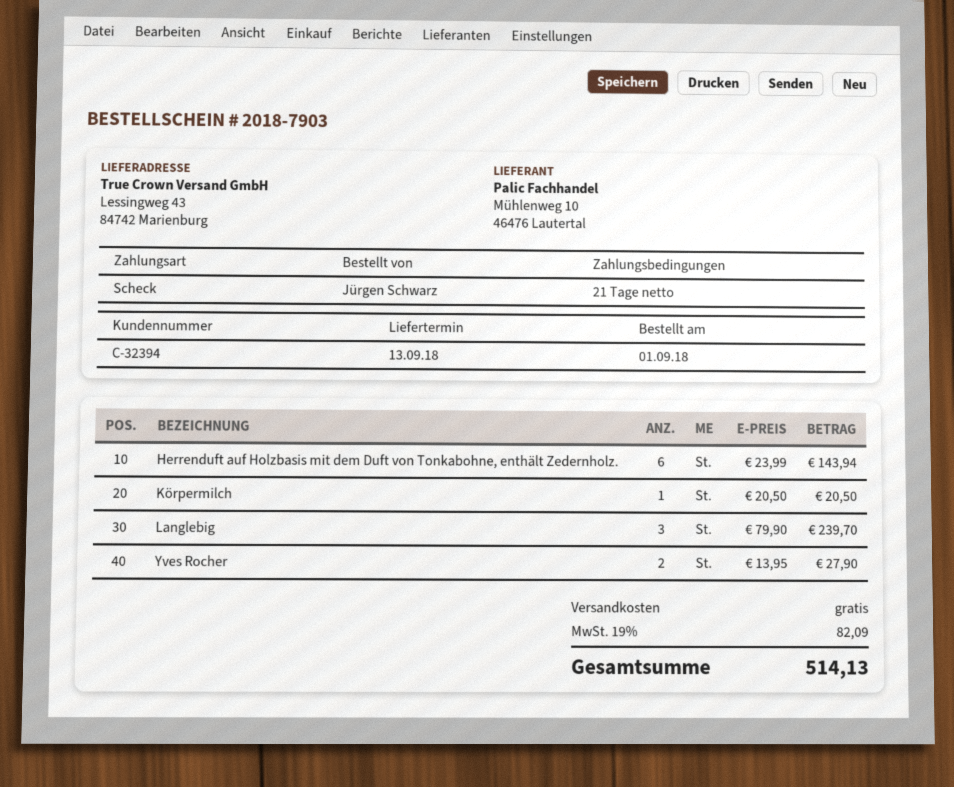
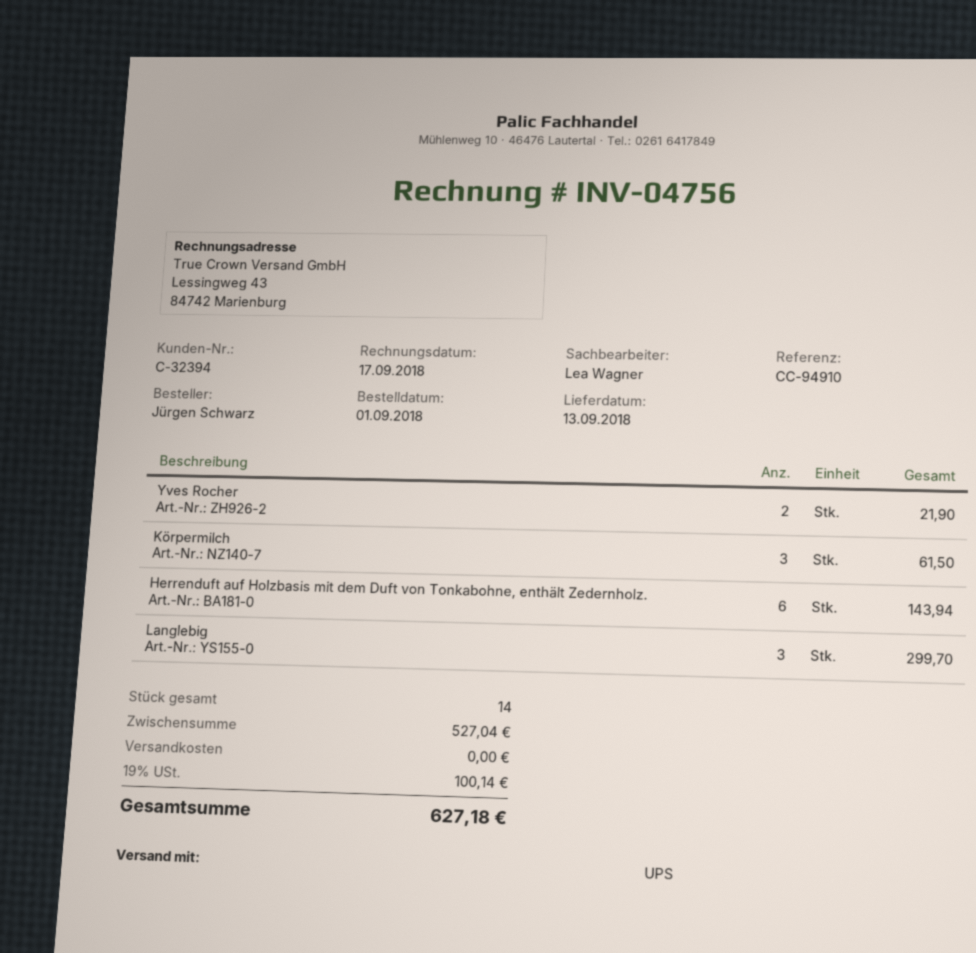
Körpermilch: 1 for 20.50 -> 3 for 61.50
Langlebig: 3 for 239.70 -> 3 for 299.70
Yves Rocher: 2 for 27.90 -> 2 for 21.90
tax: 19% = 82.09 -> 19% = 100.14
total: 514.13 -> 627.18

